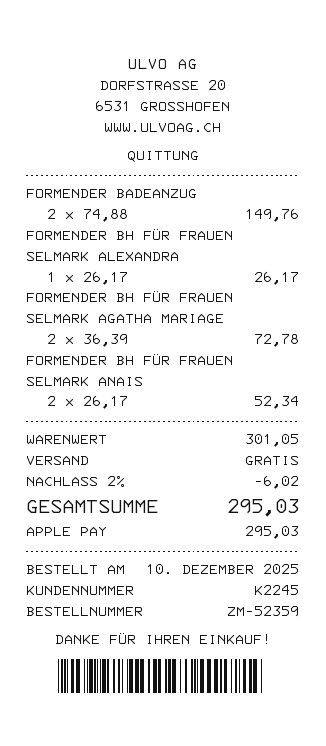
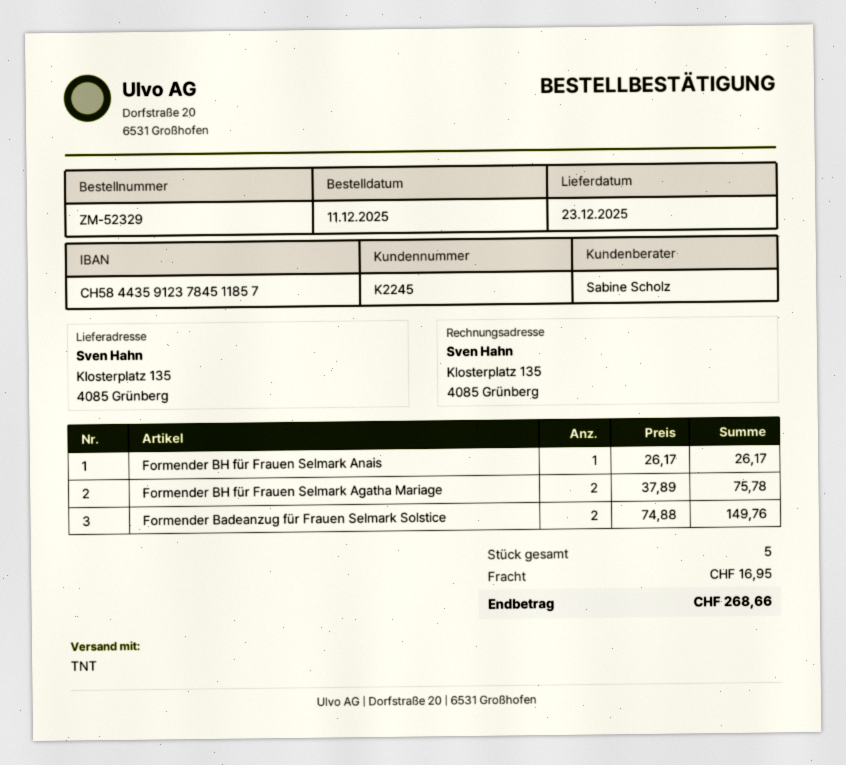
order number: ZM-52359 -> ZM-52329
order date: 2025-12-10 -> 2025-12-11
FORMENDER BH FÜR FRAUEN SELMARK ALEXANDRA: 1 x 26.17 = 26.17 -> none
FORMENDER BH FÜR FRAUEN SELMARK AGATHA MARIAGE: 2 x 36.39 = 72.78 -> 2 x 37.89 = 75.78
FORMENDER BH FÜR FRAUEN SELMARK ANAIS: 2 x 26.17 = 52.34 -> 1 x 26.17 = 26.17
discount: 2% = 6.02 -> none
shipping: 0.00 -> 16.95
total: 295.03 -> 268.66

